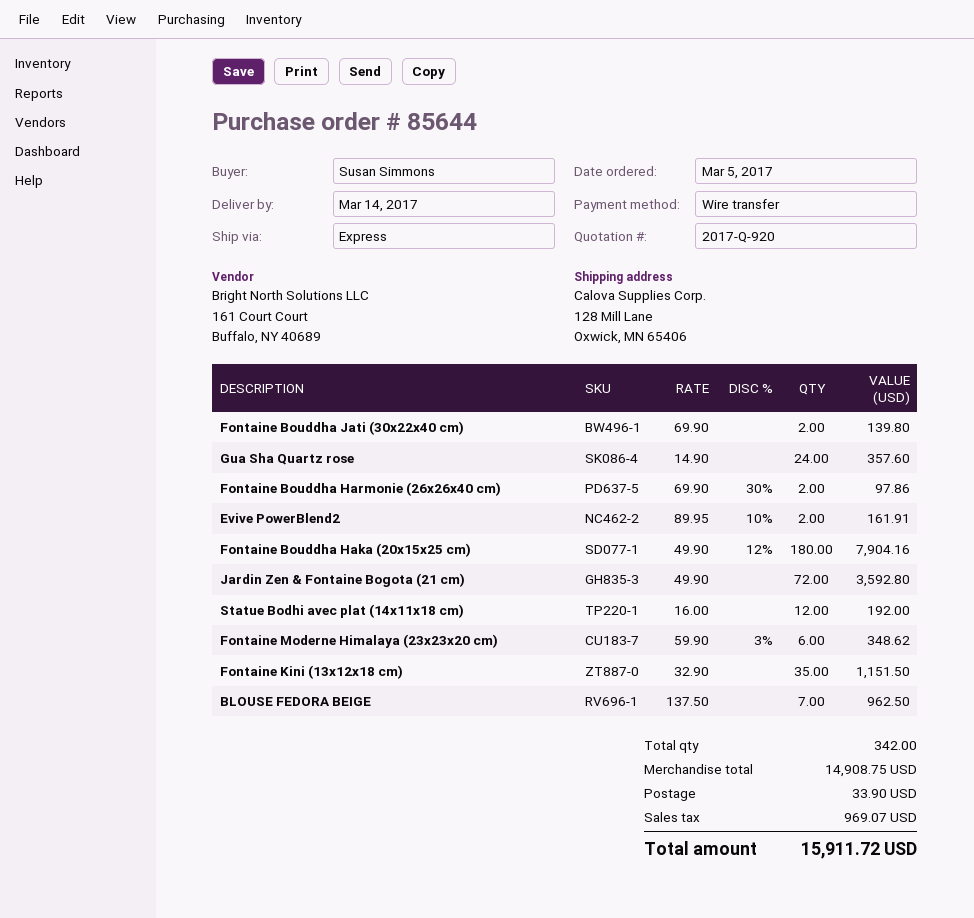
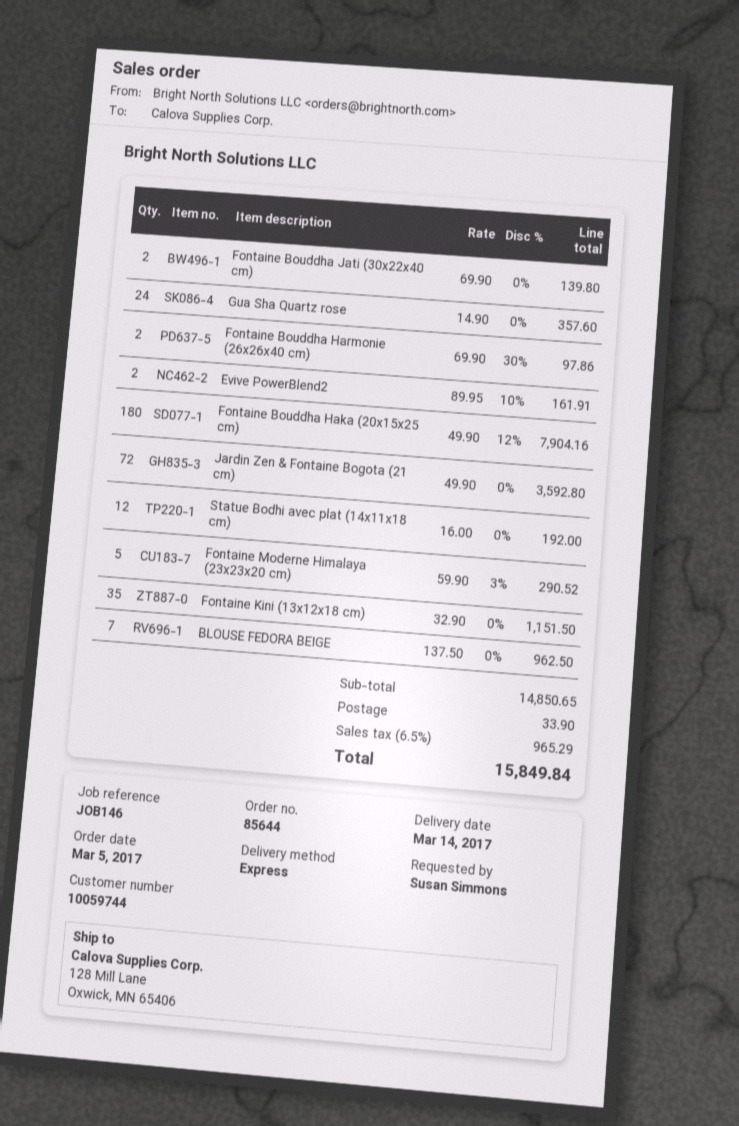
Fontaine Moderne Himalaya (23x23x20 cm): 6 x 59.90 - 3% = 348.62 -> 5 x 59.90 - 3% = 290.52
subtotal: 14908.75 -> 14850.65
tax: 969.07 -> 965.29
total: 15911.72 -> 15849.84

